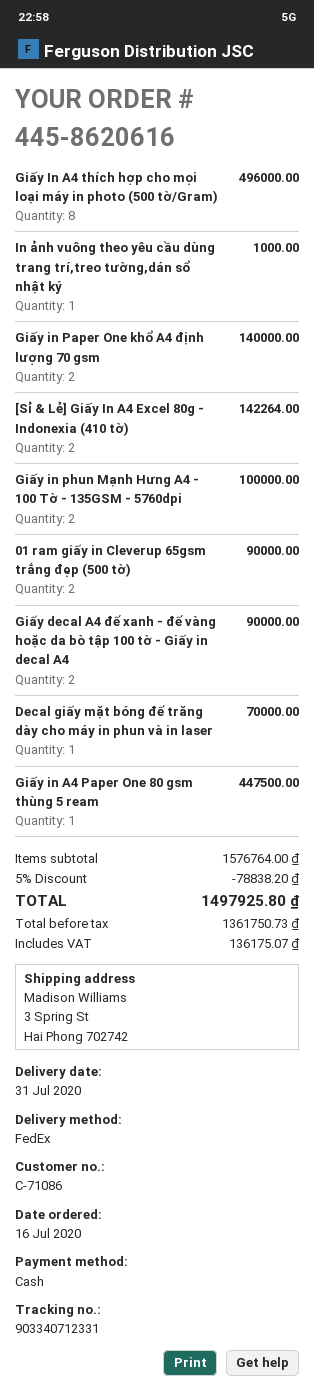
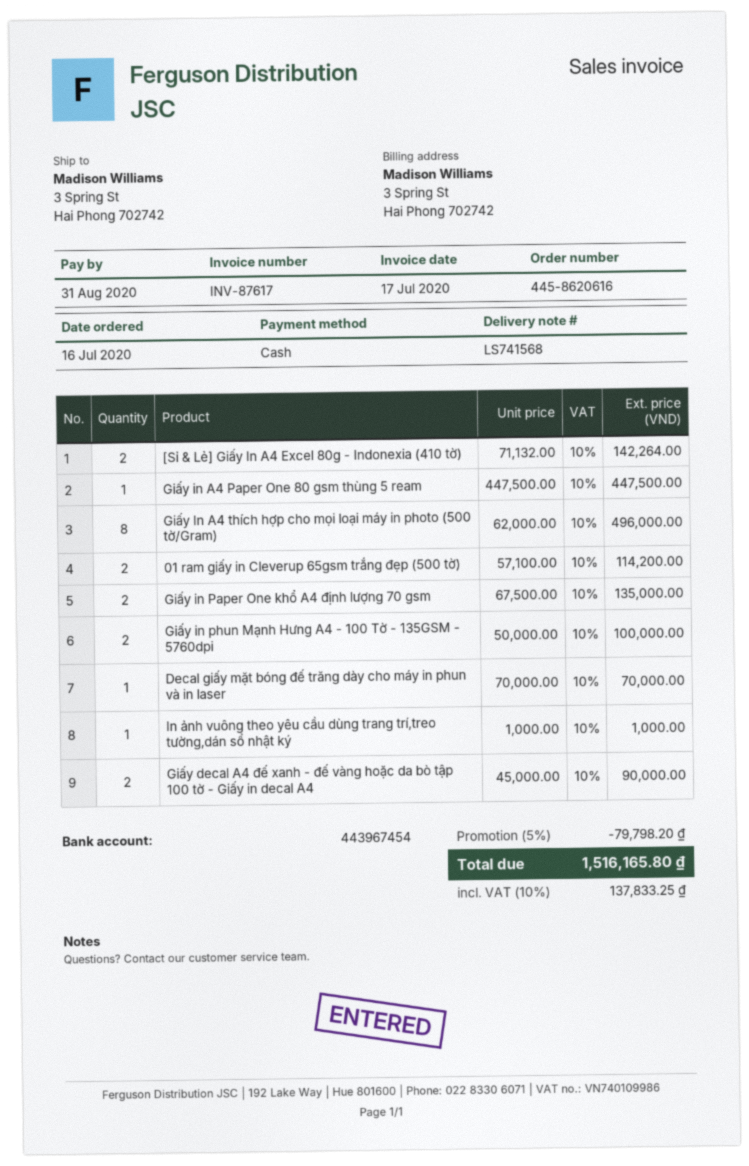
Giấy in Paper One khổ A4 định lượng 70 gsm: 2 for 140000.00 -> 2 for 135000.00
01 ram giấy in Cleverup 65gsm trắng đẹp (500 tờ): 2 for 90000.00 -> 2 for 114200.00
discount: 5% = 78838.20 -> 5% = 79798.20
tax: 136175.07 -> 137833.25
total: 1497925.80 -> 1516165.80

